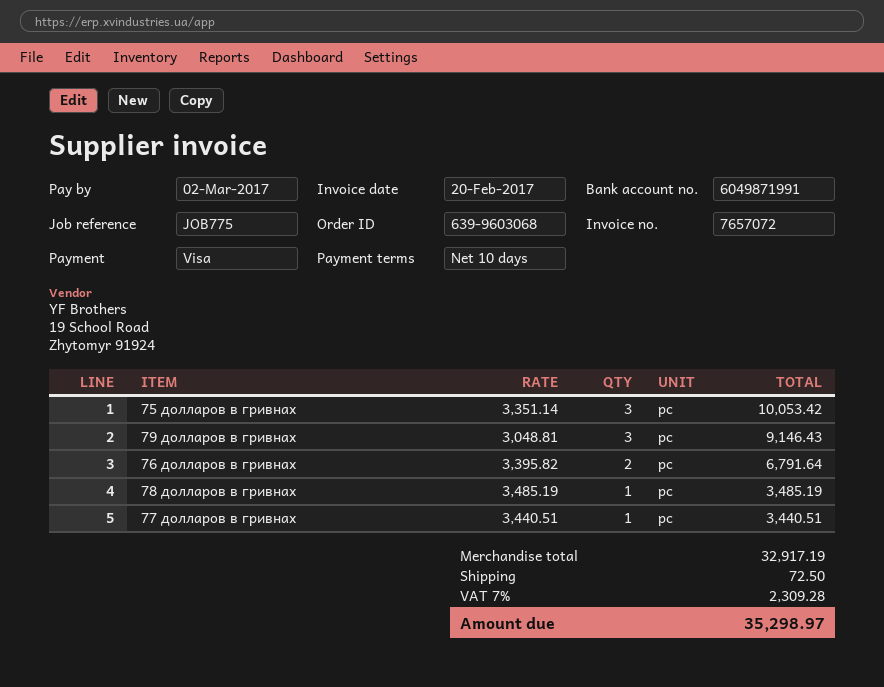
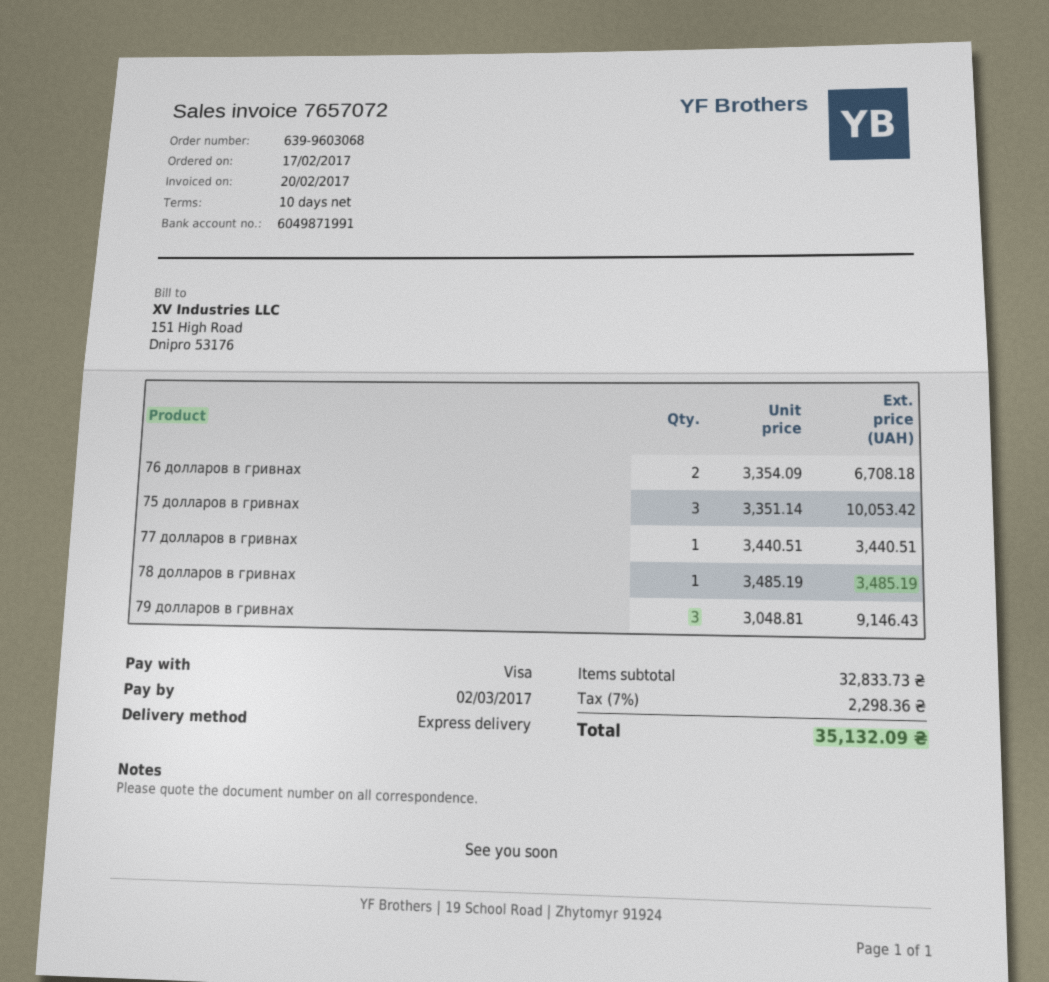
76 долларов в гривнах: 2 x 3395.82 = 6791.64 -> 2 x 3354.09 = 6708.18
subtotal: 32917.19 -> 32833.73
shipping: 72.50 -> none
tax: 7% = 2309.28 -> 7% = 2298.36
total: 35298.97 -> 35132.09

